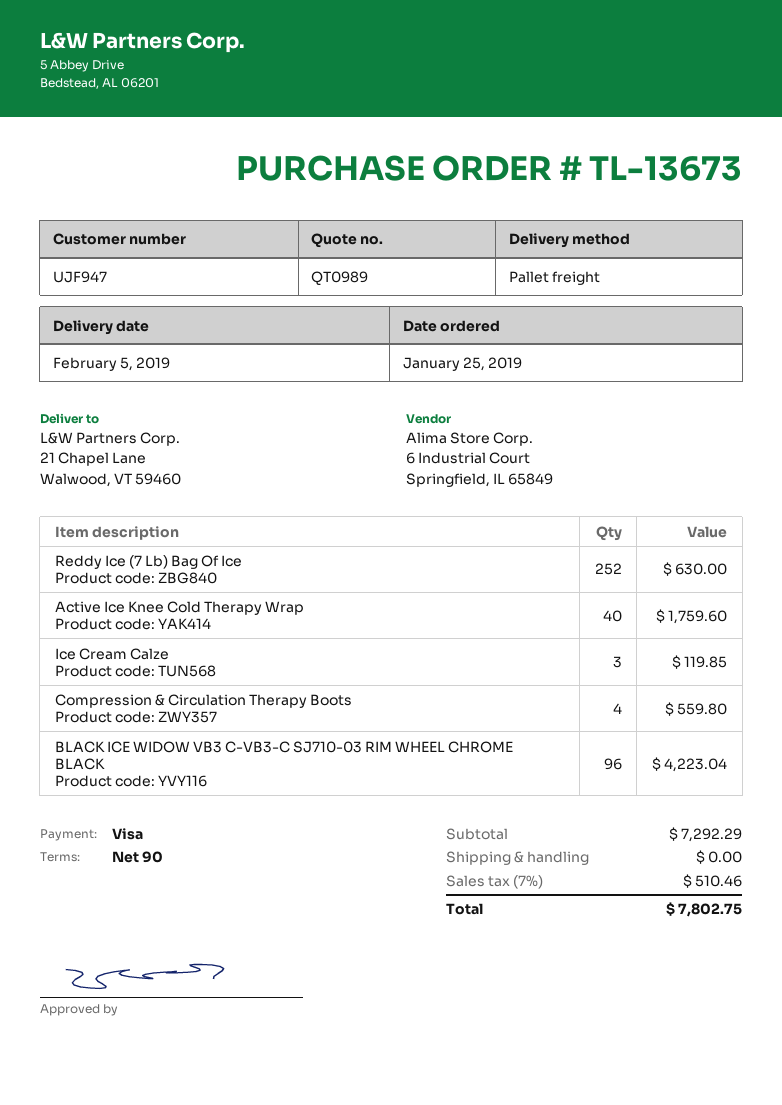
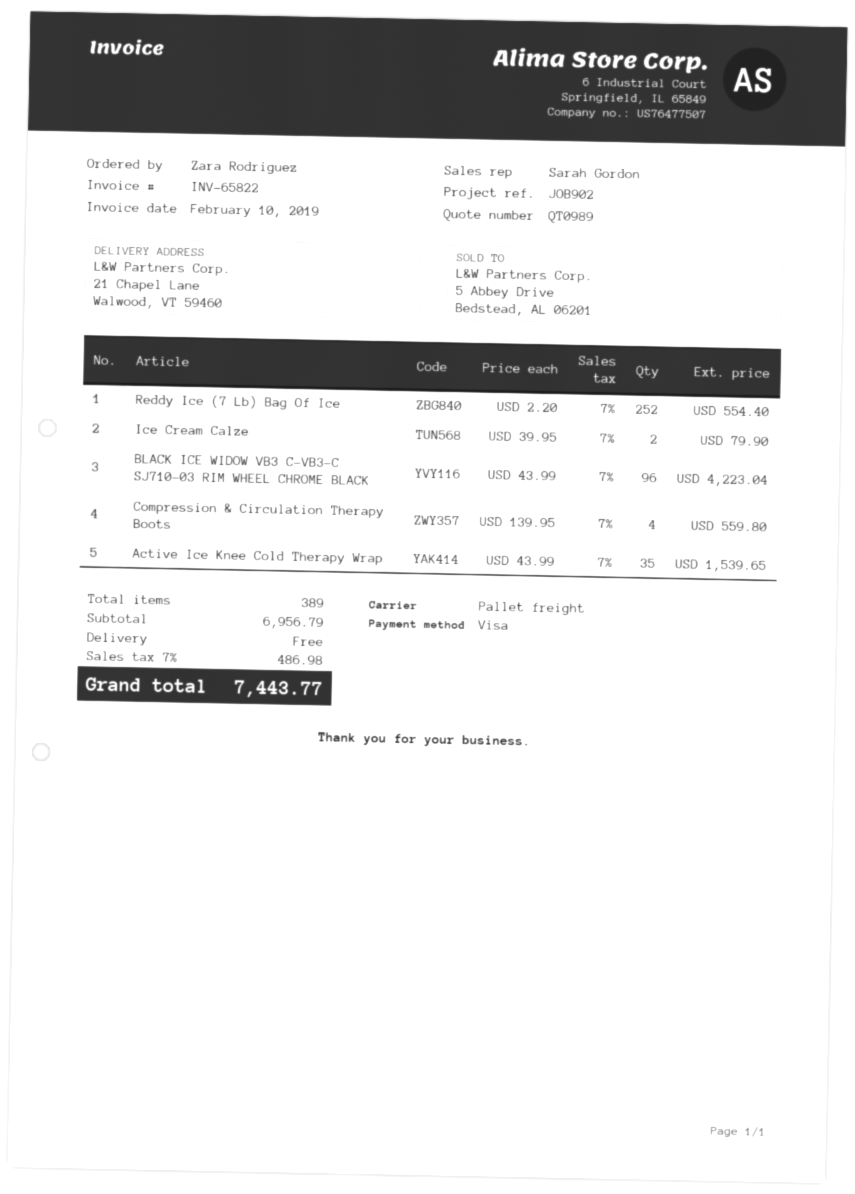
Reddy Ice (7 Lb) Bag Of Ice: 252 for 630.00 -> 252 for 554.40
Active Ice Knee Cold Therapy Wrap: 40 for 1759.60 -> 35 for 1539.65
Ice Cream Calze: 3 for 119.85 -> 2 for 79.90
subtotal: 7292.29 -> 6956.79
tax: 7% = 510.46 -> 7% = 486.98
total: 7802.75 -> 7443.77

